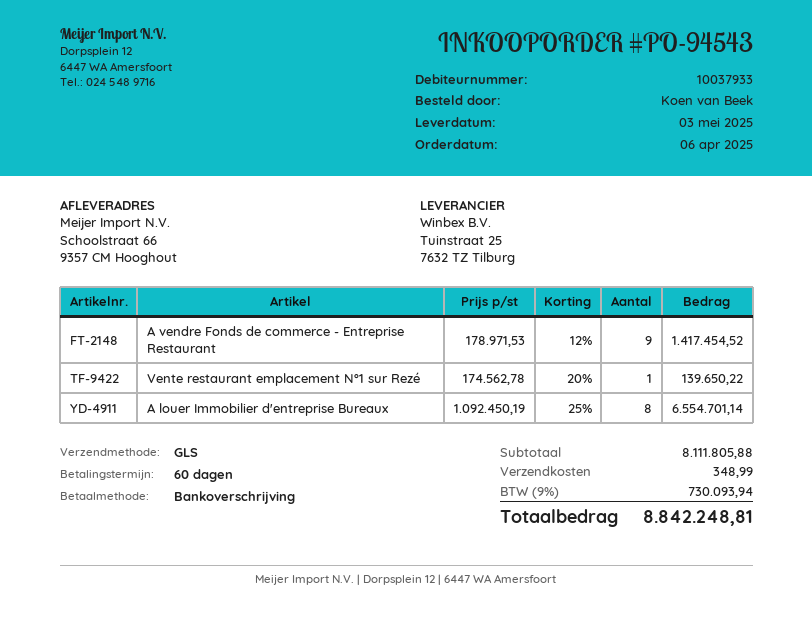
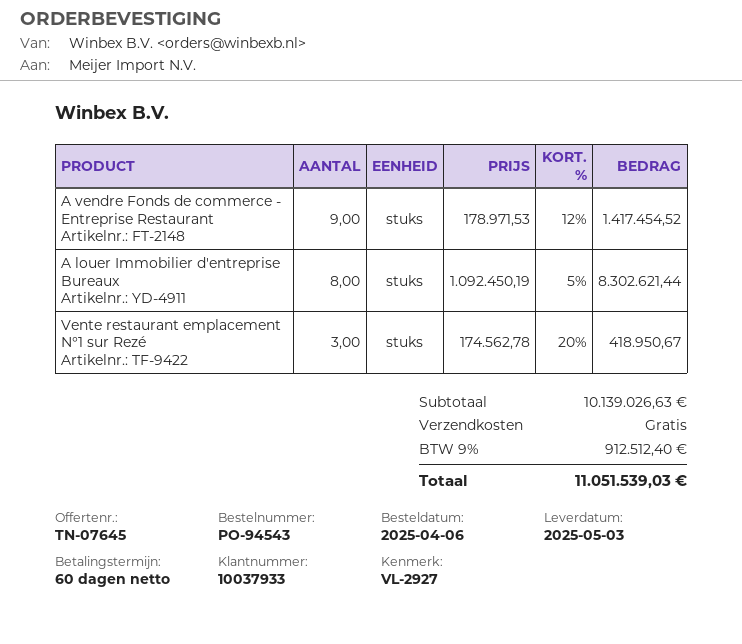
Vente restaurant emplacement N°1 sur Rezé: 1 x 174562.78 - 20% = 139650.22 -> 3 x 174562.78 - 20% = 418950.67
A louer Immobilier d'entreprise Bureaux: 8 x 1092450.19 - 25% = 6554701.14 -> 8 x 1092450.19 - 5% = 8302621.44
subtotal: 8111805.88 -> 10139026.63
shipping: 348.99 -> 0.00
tax: 9% = 730093.94 -> 9% = 912512.40
total: 8842248.81 -> 11051539.03

